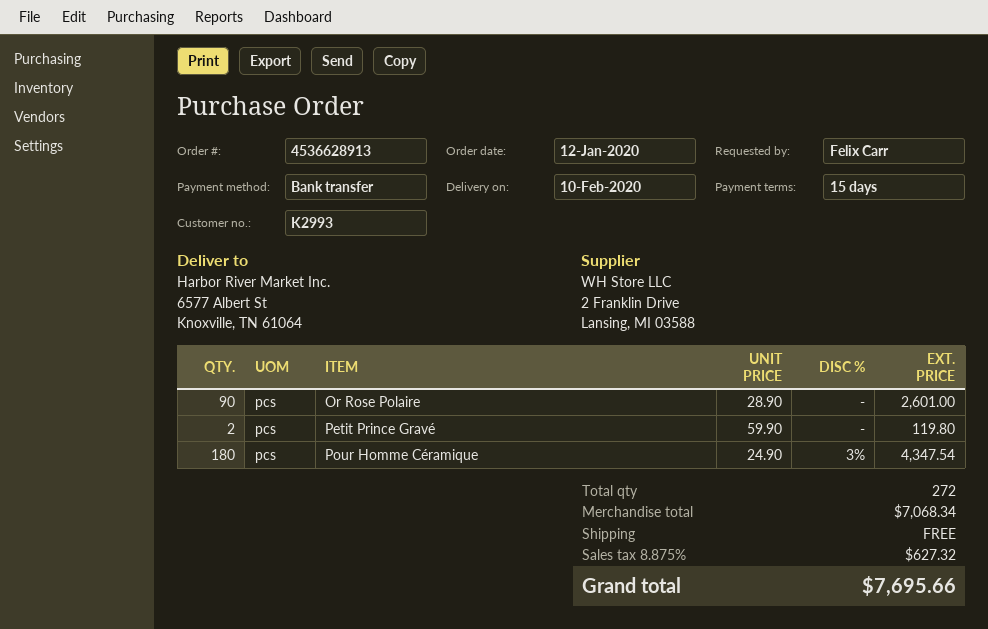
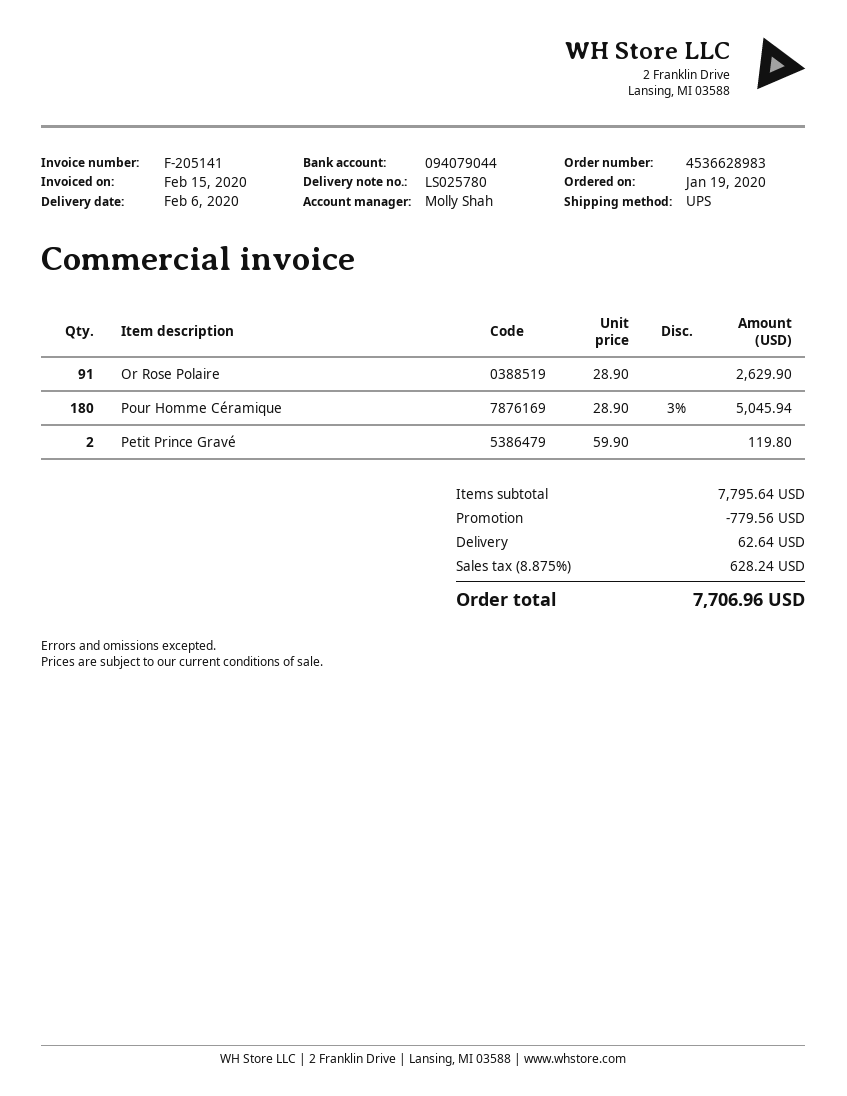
order number: 4536628913 -> 4536628983
order date: 2020-01-12 -> 2020-01-19
delivery date: 2020-02-10 -> 2020-02-06
Or Rose Polaire: 90 x 28.90 = 2601.00 -> 91 x 28.90 = 2629.90
Pour Homme Céramique: 180 x 24.90 - 3% = 4347.54 -> 180 x 28.90 - 3% = 5045.94
subtotal: 7068.34 -> 7795.64
discount: none -> 779.56
shipping: 0.00 -> 62.64
tax: 8.875% = 627.32 -> 8.875% = 628.24
total: 7695.66 -> 7706.96

